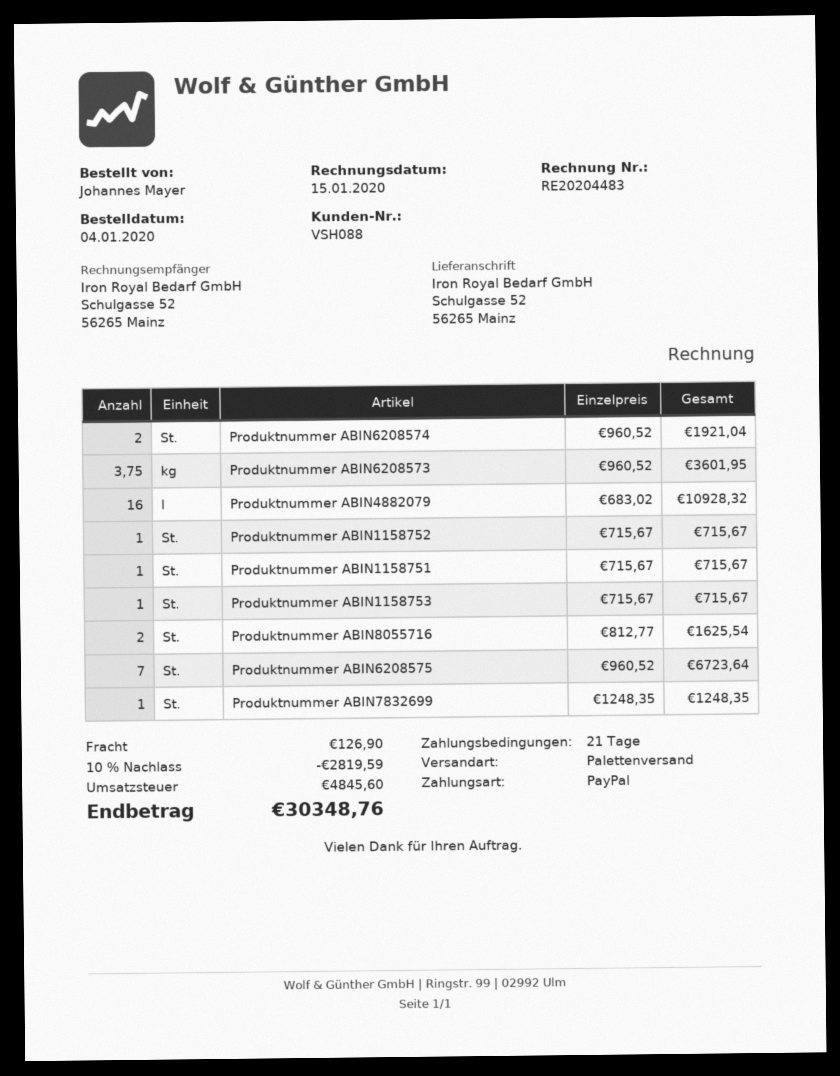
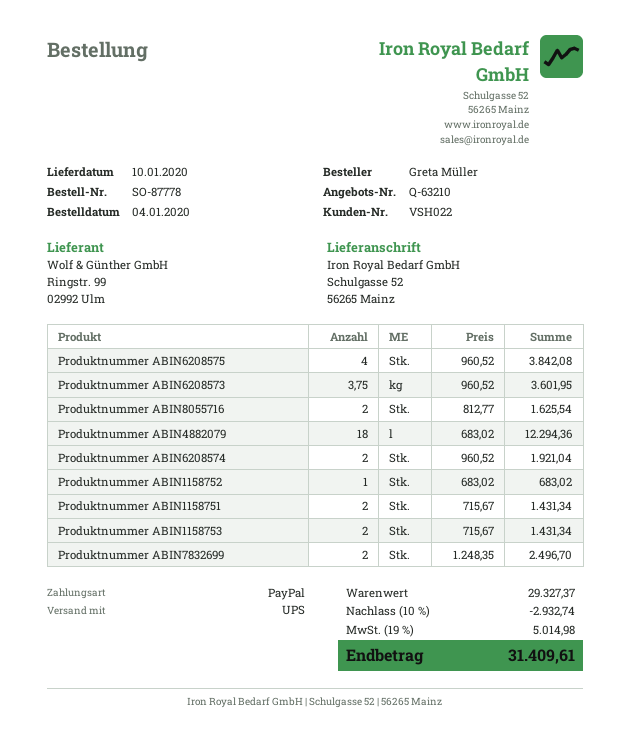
customer number: VSH088 -> VSH022
ordered by: Johannes Mayer -> Greta Müller
shipping method: pallet freight -> UPS
Produktnummer ABIN4882079: 16 x 683.02 = 10928.32 -> 18 x 683.02 = 12294.36
Produktnummer ABIN1158752: 1 x 715.67 = 715.67 -> 1 x 683.02 = 683.02
Produktnummer ABIN1158751: 1 x 715.67 = 715.67 -> 2 x 715.67 = 1431.34
Produktnummer ABIN1158753: 1 x 715.67 = 715.67 -> 2 x 715.67 = 1431.34
Produktnummer ABIN6208575: 7 x 960.52 = 6723.64 -> 4 x 960.52 = 3842.08
Produktnummer ABIN7832699: 1 x 1248.35 = 1248.35 -> 2 x 1248.35 = 2496.70
discount: 10% = 2819.59 -> 10% = 2932.74
shipping: 126.90 -> none
tax: 4845.60 -> 5014.98
total: 30348.76 -> 31409.61

